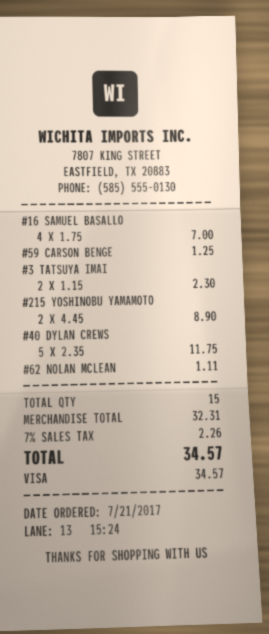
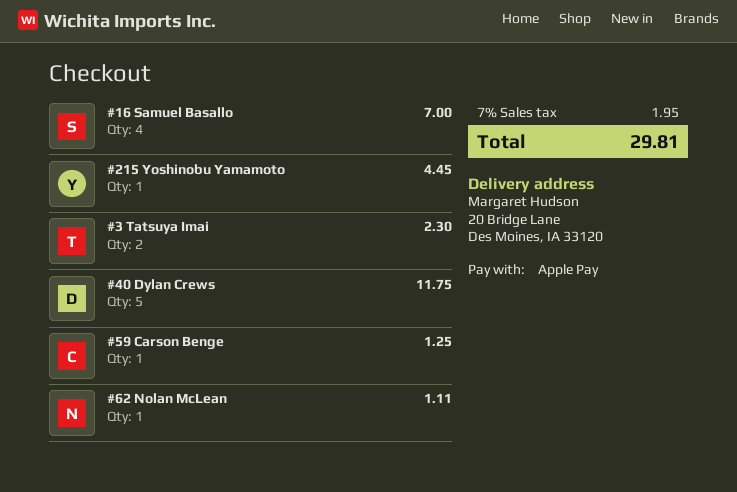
payment method: Visa -> Apple Pay
#215 YOSHINOBU YAMAMOTO: 2 for 8.90 -> 1 for 4.45
tax: 7% = 2.26 -> 7% = 1.95
total: 34.57 -> 29.81

